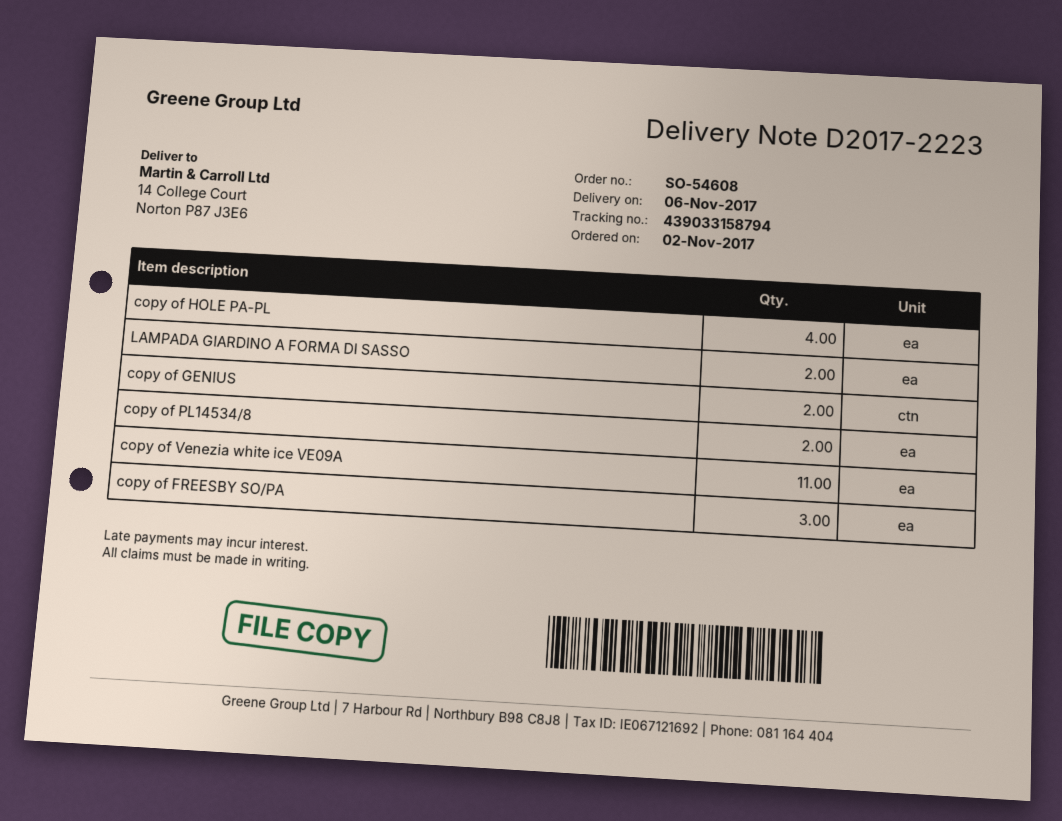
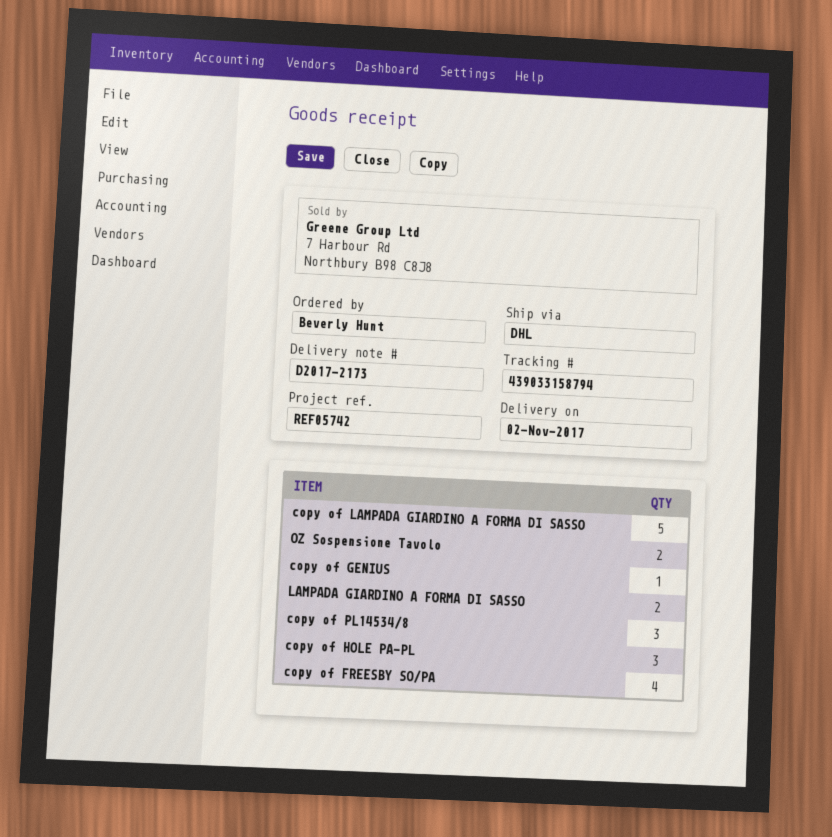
delivery note number: D2017-2223 -> D2017-2173
delivery date: 2017-11-06 -> 2017-11-02
copy of HOLE PA-PL: 4 -> 3
copy of GENIUS: 2 -> 1
copy of PL14534/8: 2 -> 3
copy of Venezia white ice VE09A: 11 -> none
copy of FREESBY SO/PA: 3 -> 4
copy of LAMPADA GIARDINO A FORMA DI SASSO: none -> 5
OZ Sospensione Tavolo: none -> 2

